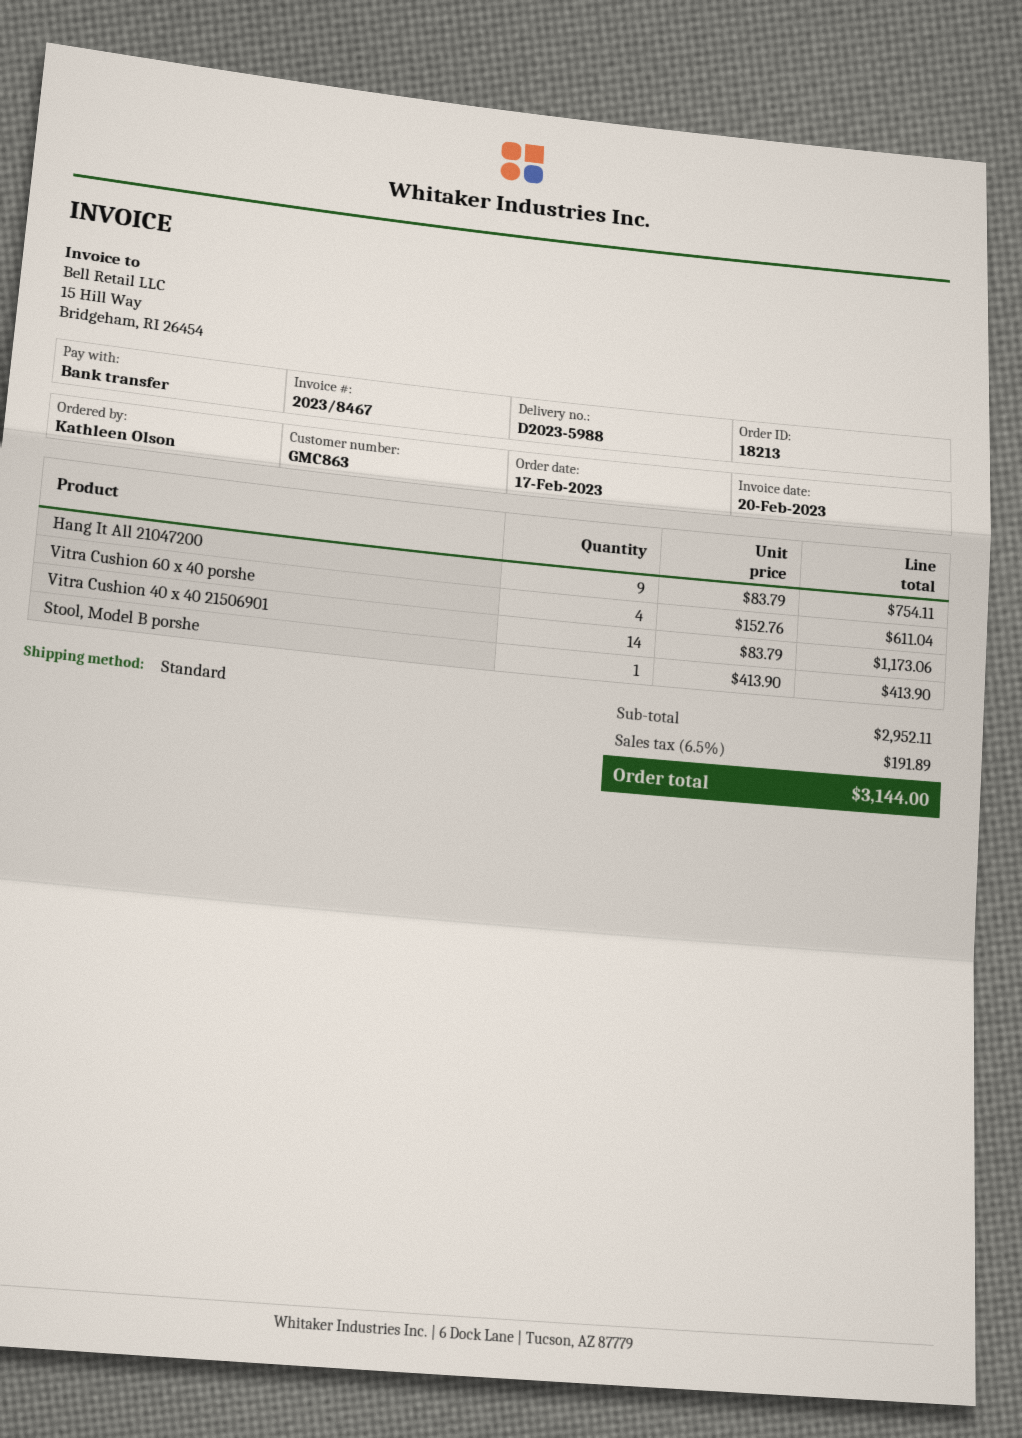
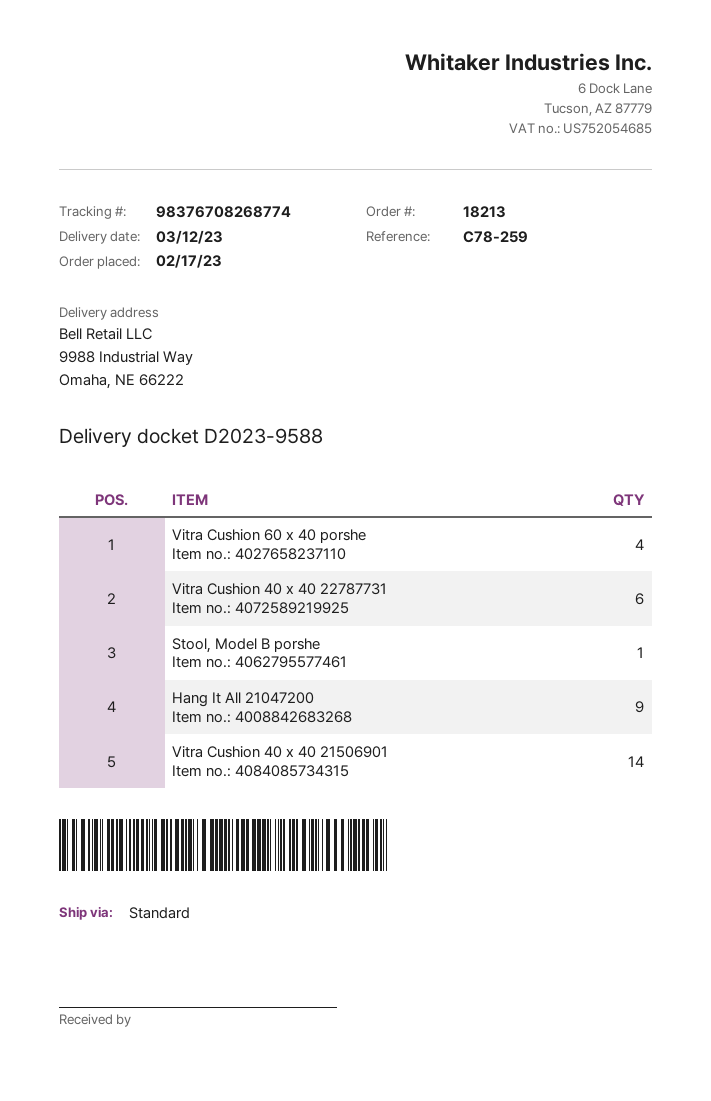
delivery note number: D2023-5988 -> D2023-9588
Vitra Cushion 40 x 40 22787731: none -> 6

